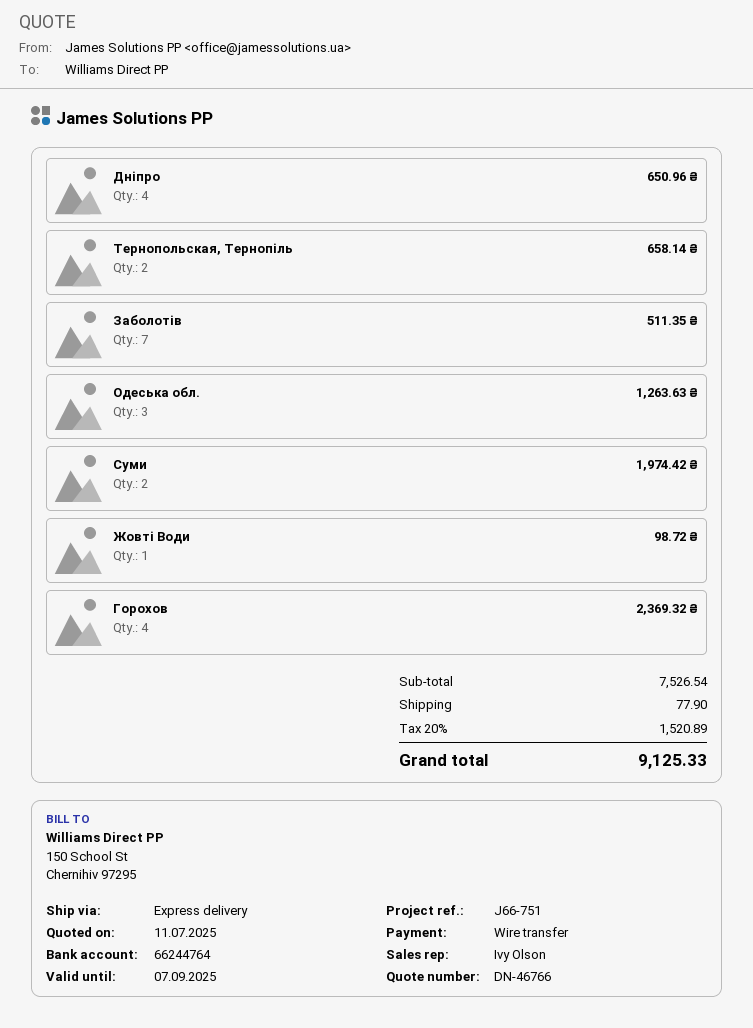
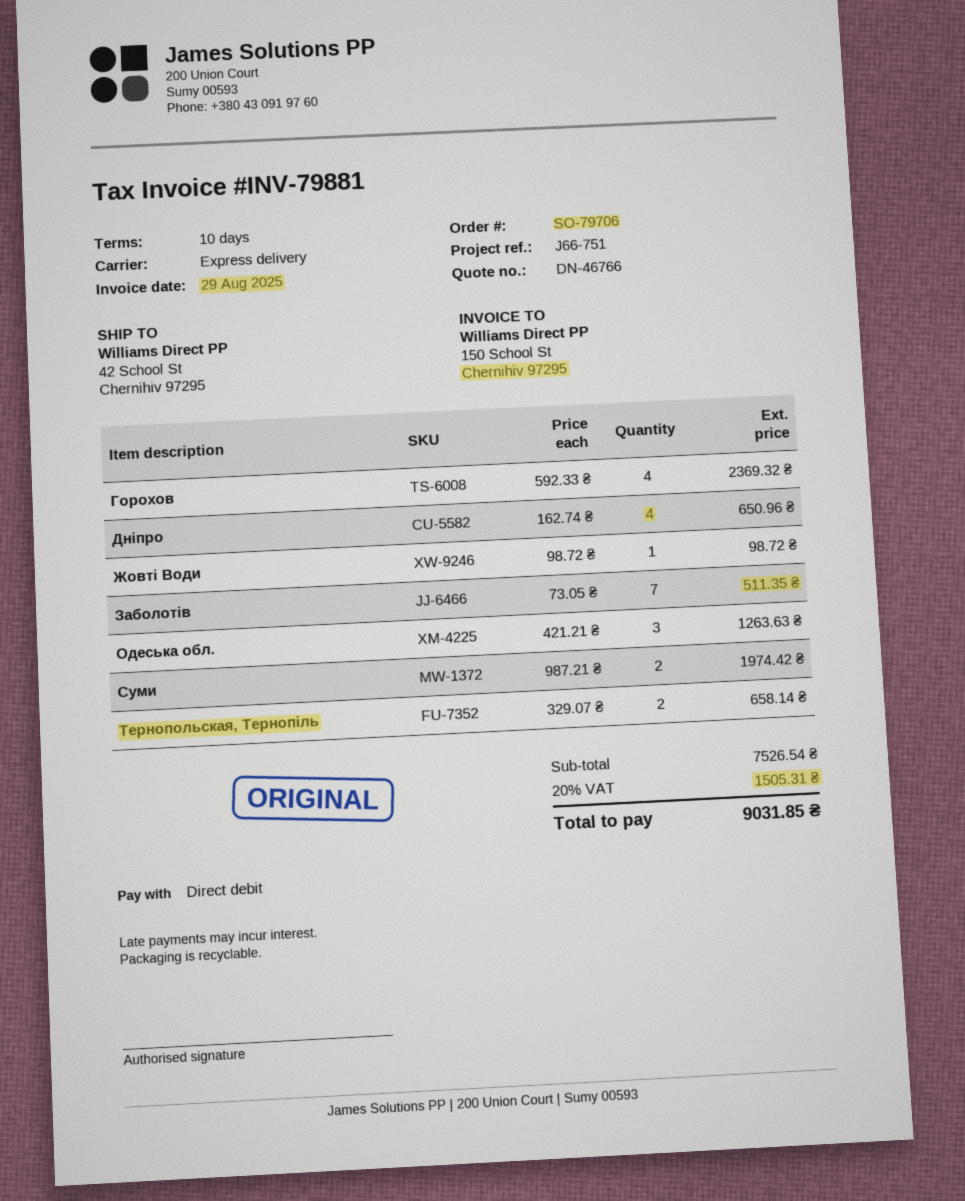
payment method: bank transfer -> direct debit
shipping: 77.90 -> none
tax: 20% = 1520.89 -> 20% = 1505.31
total: 9125.33 -> 9031.85

